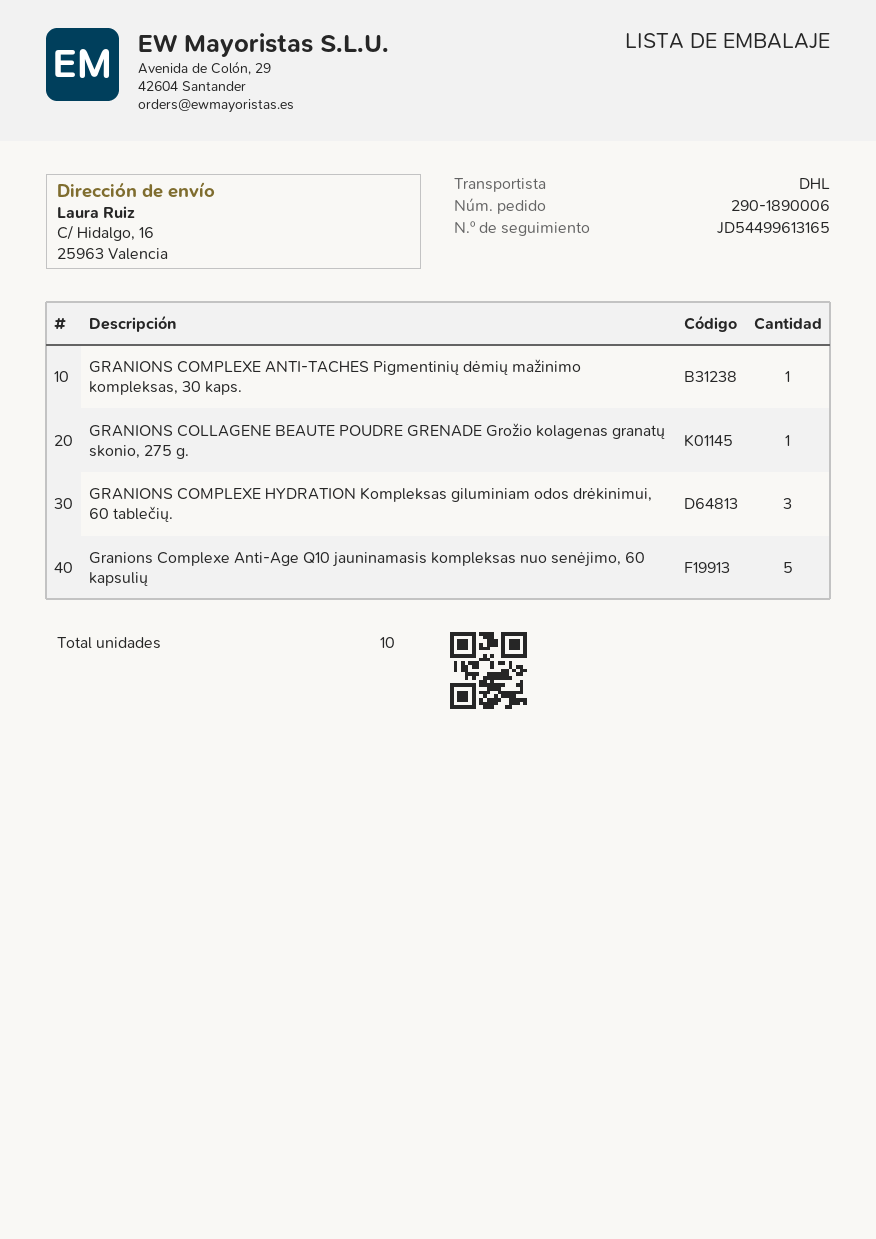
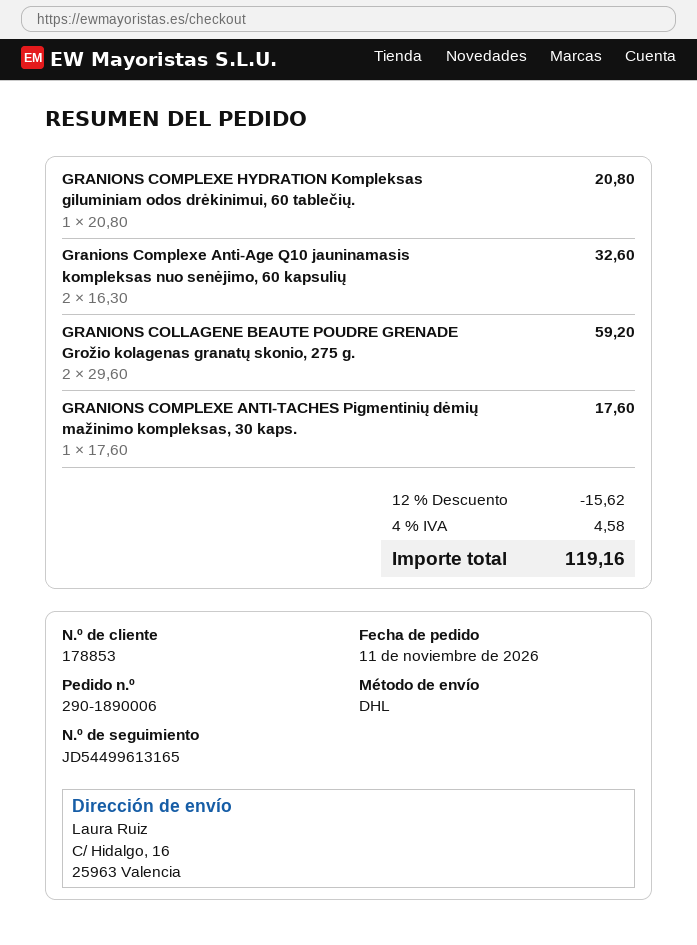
GRANIONS COLLAGENE BEAUTE POUDRE GRENADE Grožio kolagenas granatų skonio, 275 g.: 1 -> 2
GRANIONS COMPLEXE HYDRATION Kompleksas giluminiam odos drėkinimui, 60 tablečių.: 3 -> 1
Granions Complexe Anti-Age Q10 jauninamasis kompleksas nuo senėjimo, 60 kapsulių: 5 -> 2

